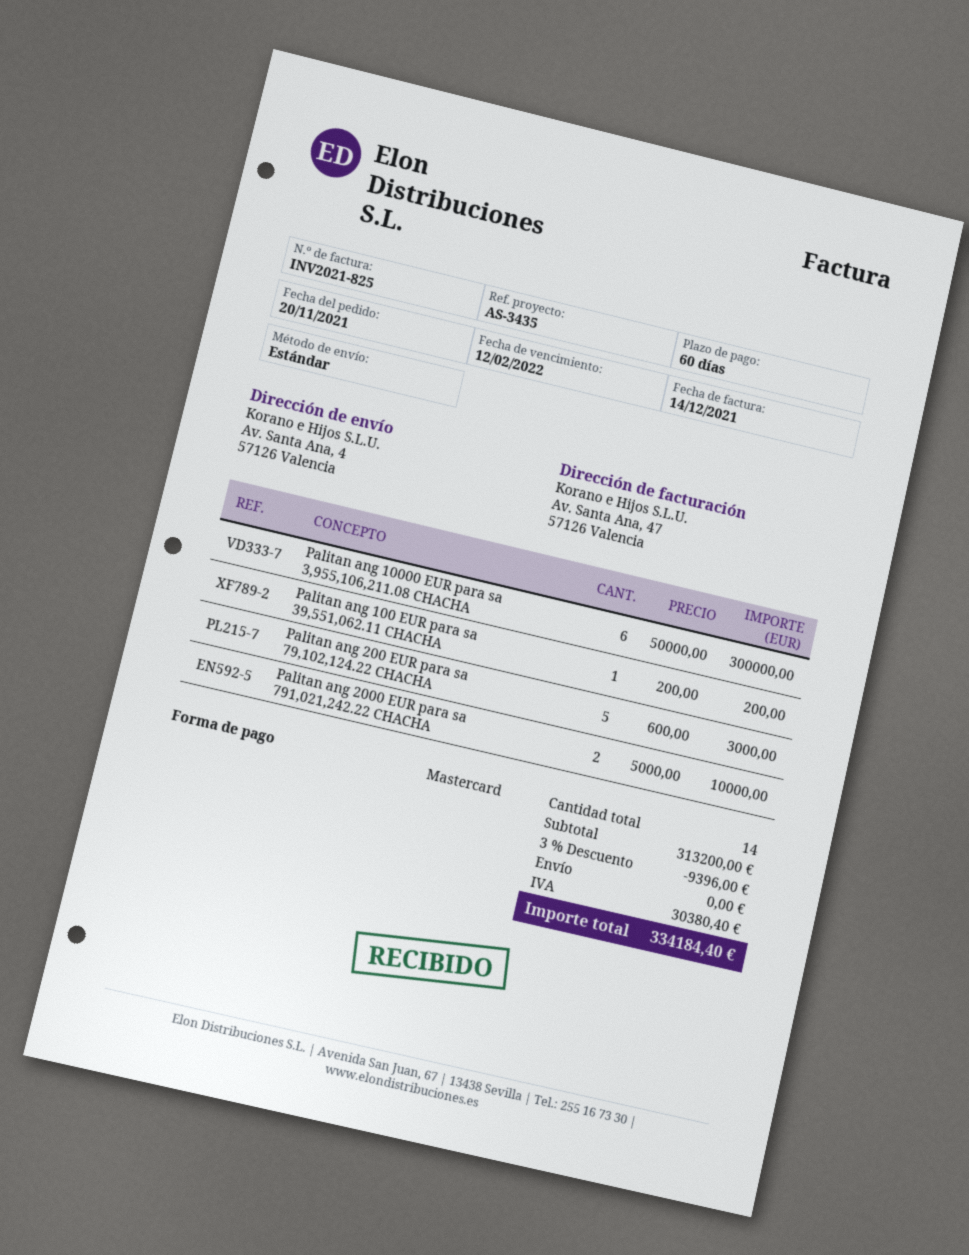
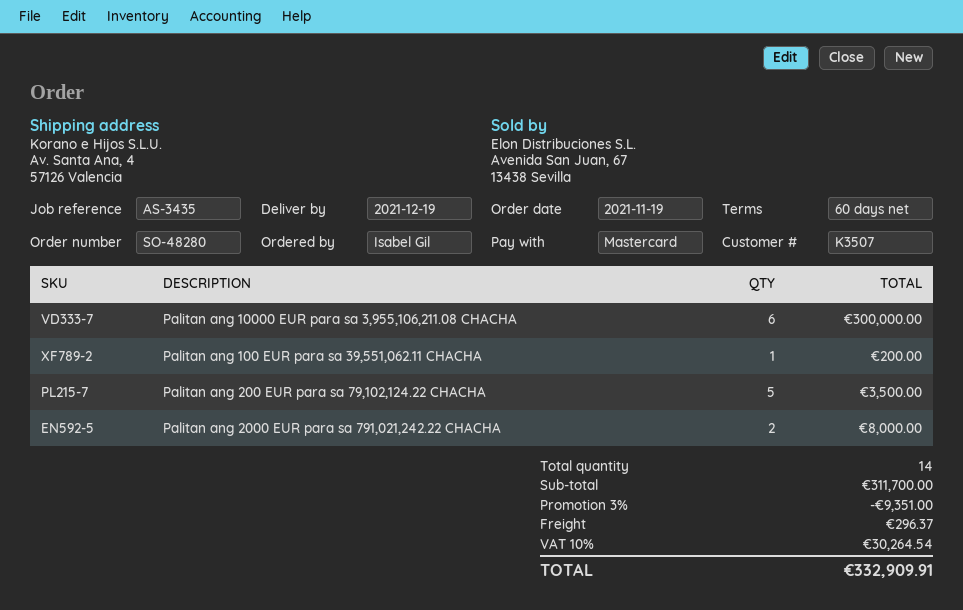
order date: 2021-11-20 -> 2021-11-19
Palitan ang 200 EUR para sa 79,102,124.22 CHACHA: 5 for 3000.00 -> 5 for 3500.00
Palitan ang 2000 EUR para sa 791,021,242.22 CHACHA: 2 for 10000.00 -> 2 for 8000.00
subtotal: 313200.00 -> 311700.00
discount: 3% = 9396.00 -> 3% = 9351.00
shipping: 0.00 -> 296.37
tax: 30380.40 -> 30264.54
total: 334184.40 -> 332909.91

